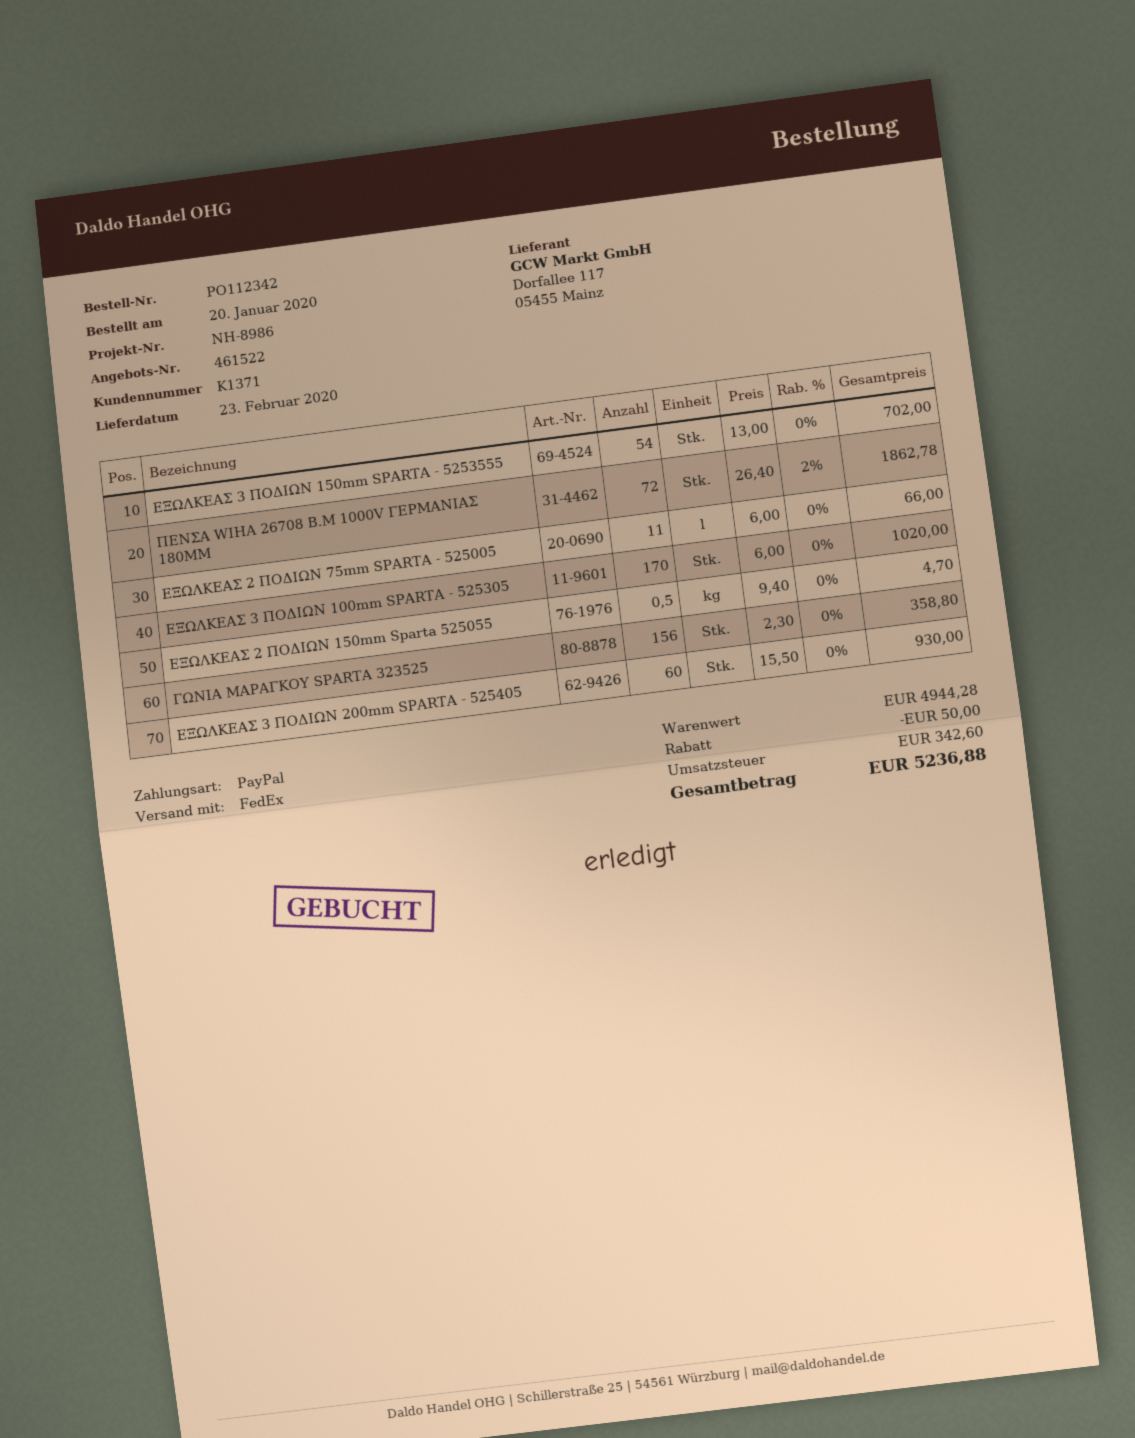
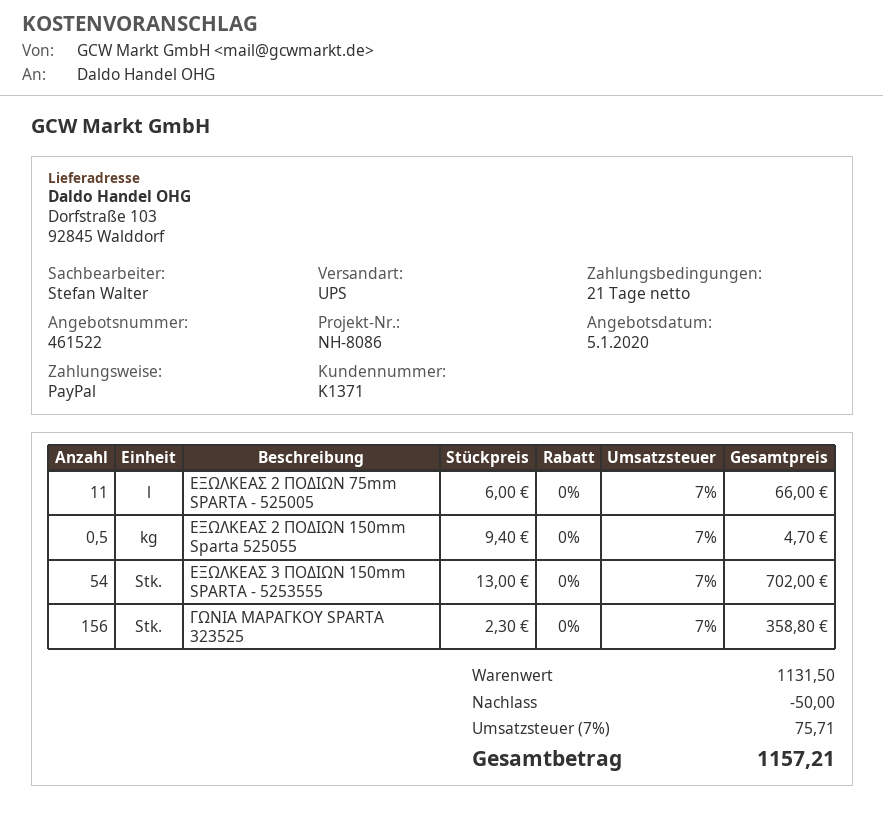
reference: NH-8986 -> NH-8086
shipping method: FedEx -> UPS
ΠΕΝΣΑ WIHA 26708 B.M 1000V ΓΕΡΜΑΝΙΑΣ 180ΜΜ: 72 x 26.40 - 2% = 1862.78 -> none
ΕΞΩΛΚΕΑΣ 3 ΠΟΔΙΩΝ 100mm SPARTA - 525305: 170 x 6.00 = 1020.00 -> none
ΕΞΩΛΚΕΑΣ 3 ΠΟΔΙΩΝ 200mm SPARTA - 525405: 60 x 15.50 = 930.00 -> none
subtotal: 4944.28 -> 1131.50
tax: 342.60 -> 75.71
total: 5236.88 -> 1157.21

